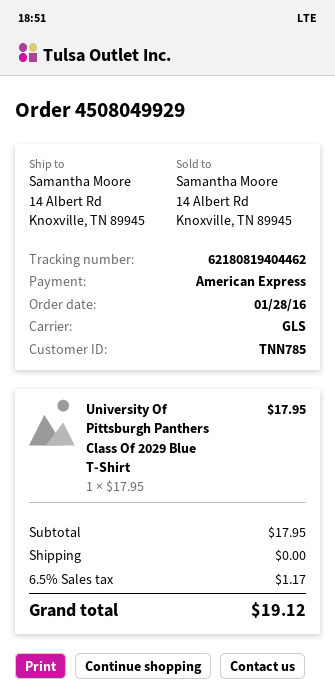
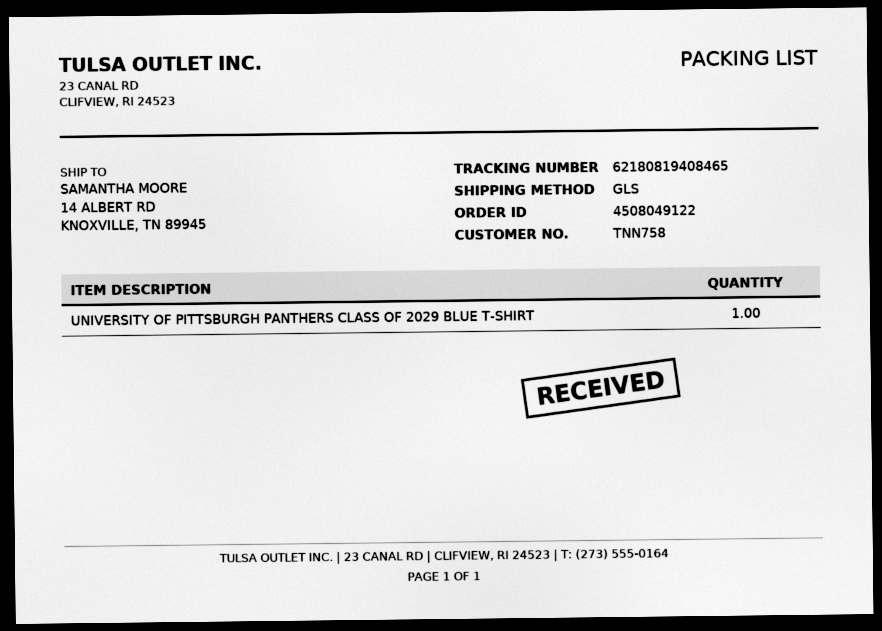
order number: 4508049929 -> 4508049122
customer number: TNN785 -> TNN758
tracking number: 62180819404462 -> 62180819408465

